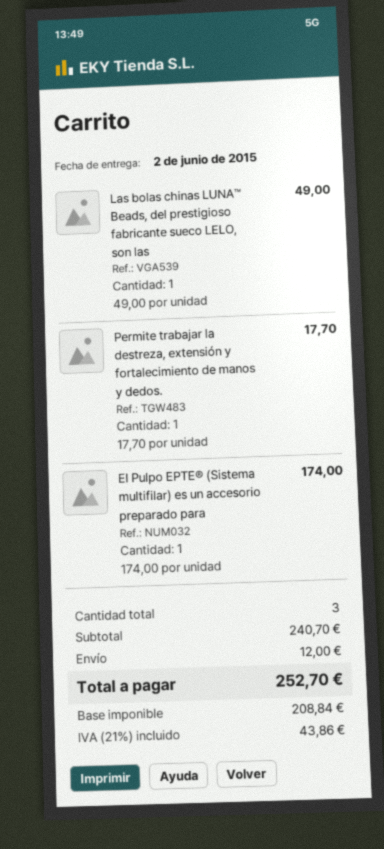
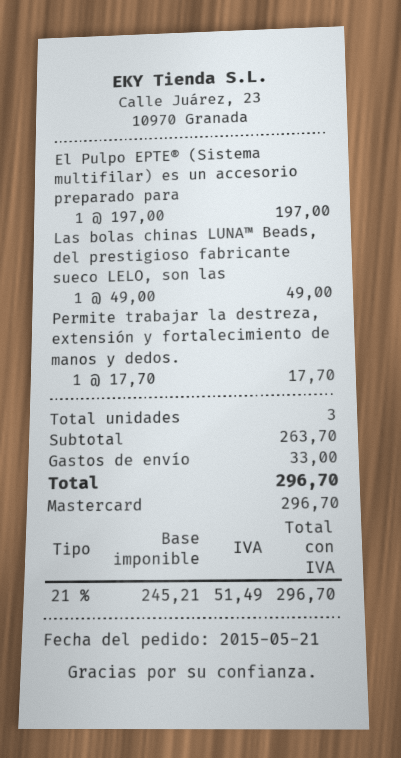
El Pulpo EPTE® (Sistema multifilar) es un accesorio preparado para: 1 x 174.00 = 174.00 -> 1 x 197.00 = 197.00
subtotal: 240.70 -> 263.70
shipping: 12.00 -> 33.00
net: 208.84 -> 245.21
tax: 21% = 43.86 -> 21% = 51.49
total: 252.70 -> 296.70

